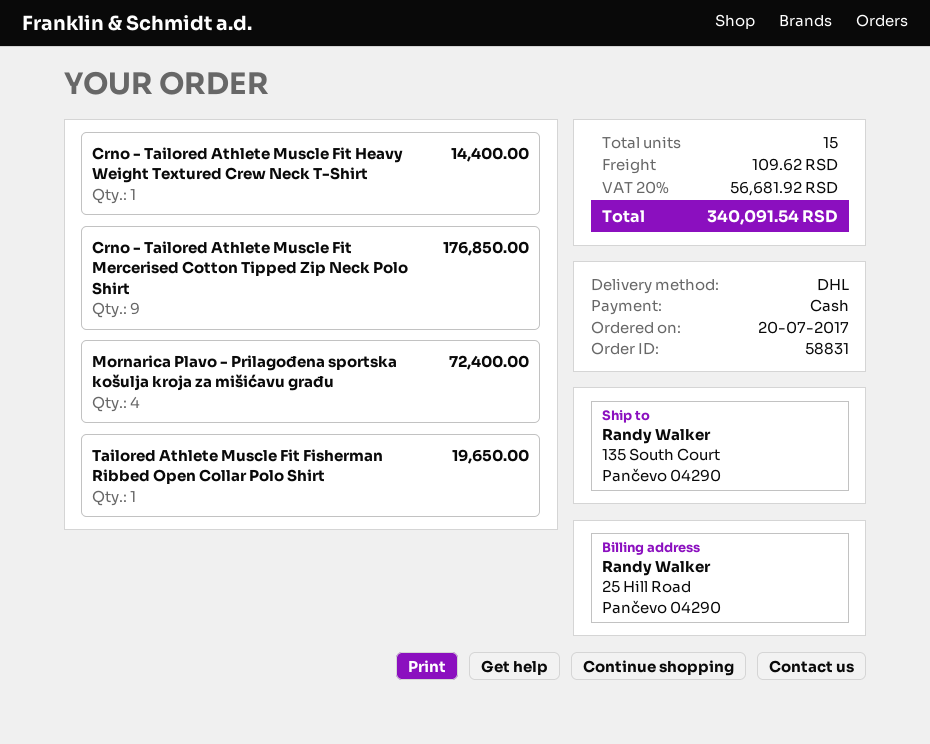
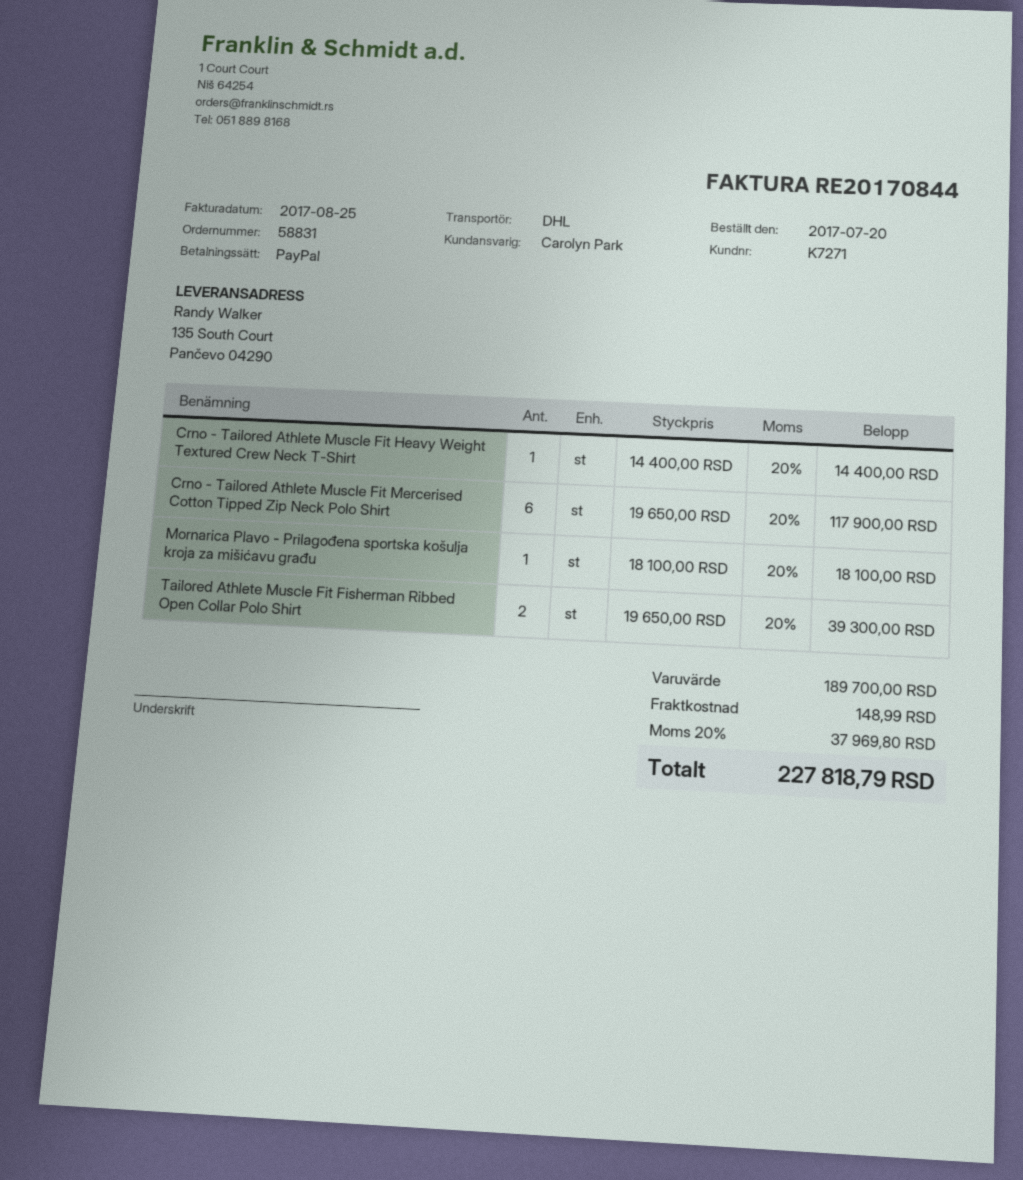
payment method: cash -> PayPal
Crno - Tailored Athlete Muscle Fit Mercerised Cotton Tipped Zip Neck Polo Shirt: 9 for 176850.00 -> 6 for 117900.00
Mornarica Plavo - Prilagođena sportska košulja kroja za mišićavu građu: 4 for 72400.00 -> 1 for 18100.00
Tailored Athlete Muscle Fit Fisherman Ribbed Open Collar Polo Shirt: 1 for 19650.00 -> 2 for 39300.00
shipping: 109.62 -> 148.99
tax: 20% = 56681.92 -> 20% = 37969.80
total: 340091.54 -> 227818.79

